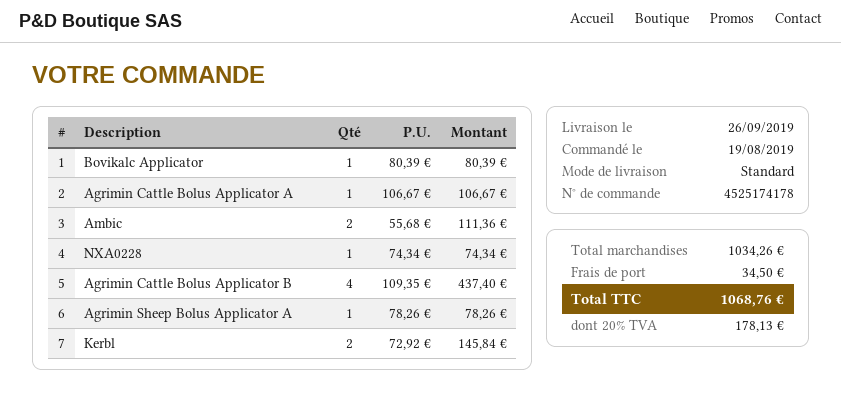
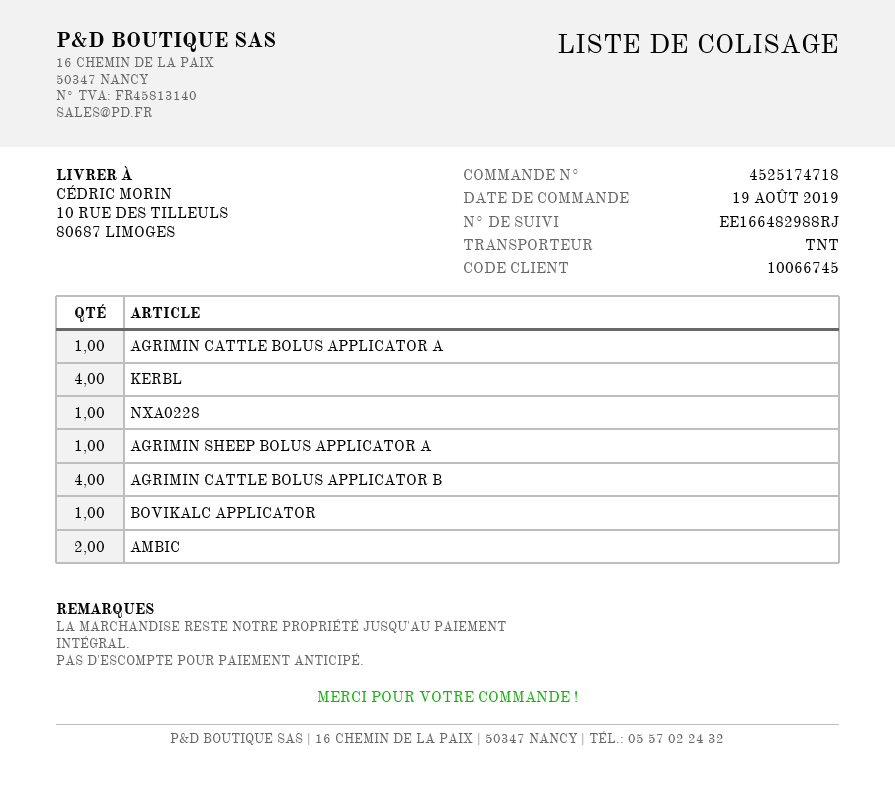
order number: 4525174178 -> 4525174718
shipping method: standard -> TNT
Kerbl: 2 -> 4

